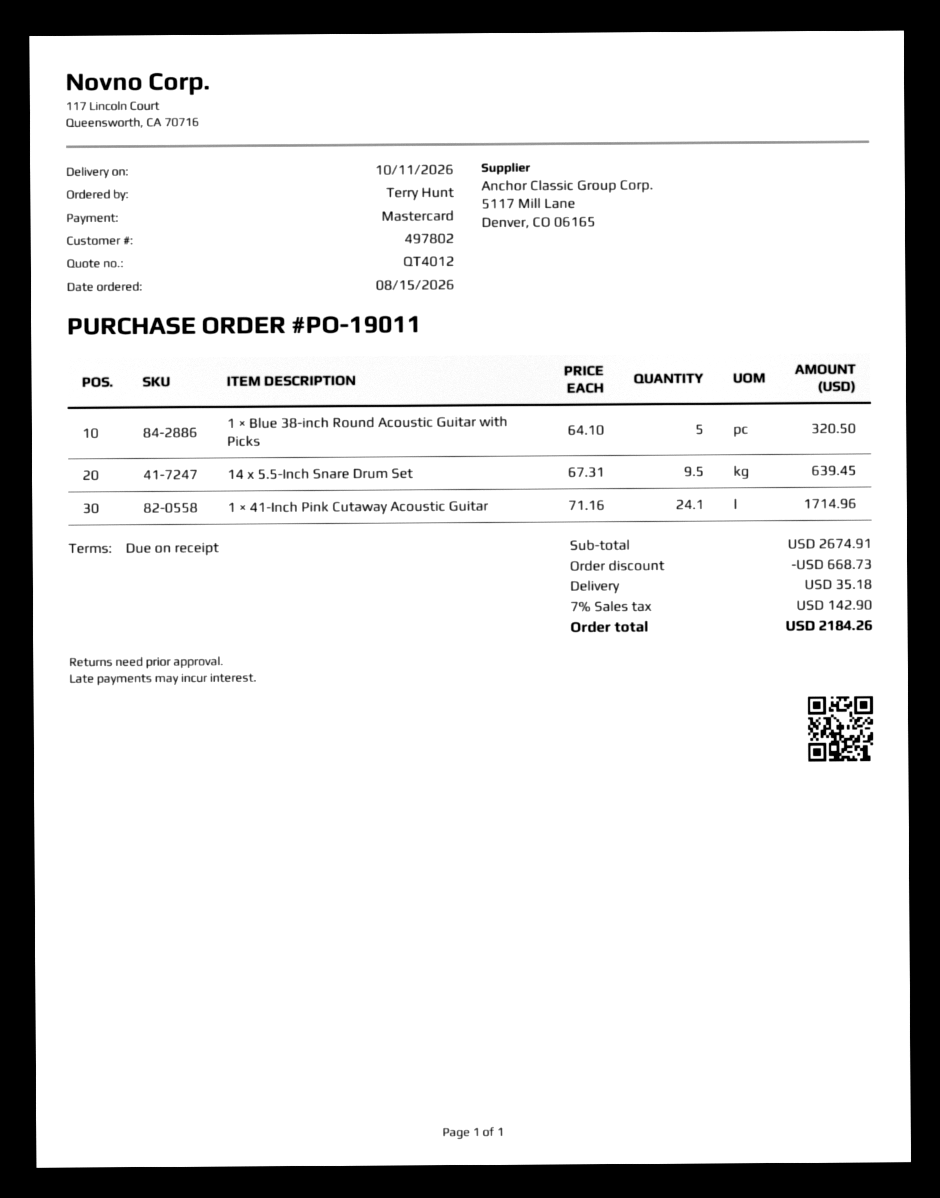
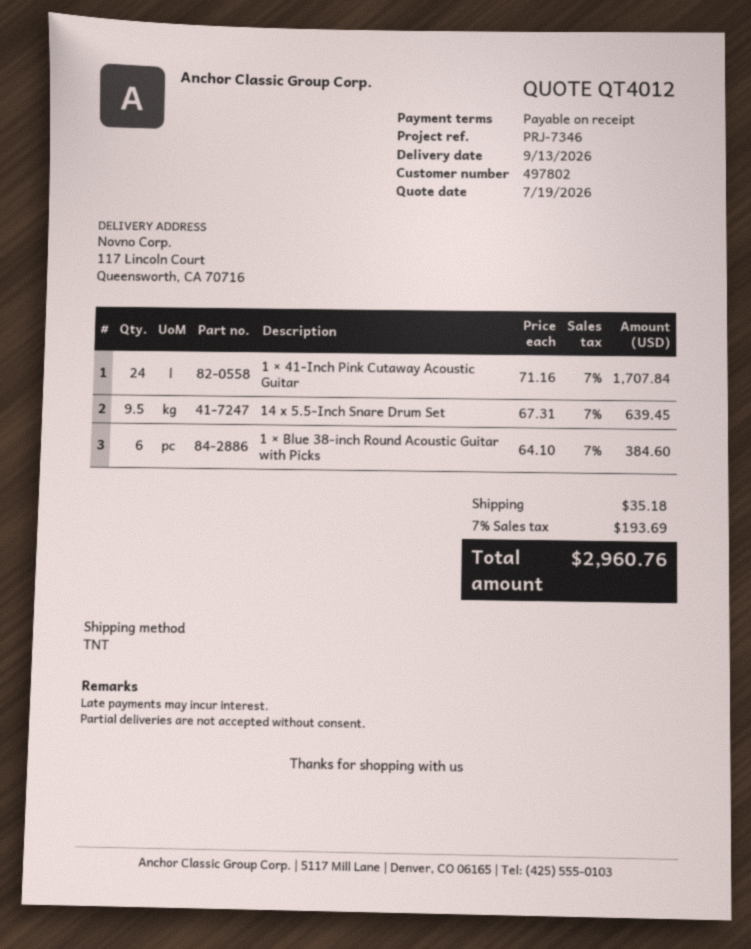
delivery date: 2026-10-11 -> 2026-09-13
1 × Blue 38-inch Round Acoustic Guitar with Picks: 5 x 64.10 = 320.50 -> 6 x 64.10 = 384.60
1 × 41-Inch Pink Cutaway Acoustic Guitar: 24.1 x 71.16 = 1714.96 -> 24 x 71.16 = 1707.84
discount: 668.73 -> none
tax: 7% = 142.90 -> 7% = 193.69
total: 2184.26 -> 2960.76

